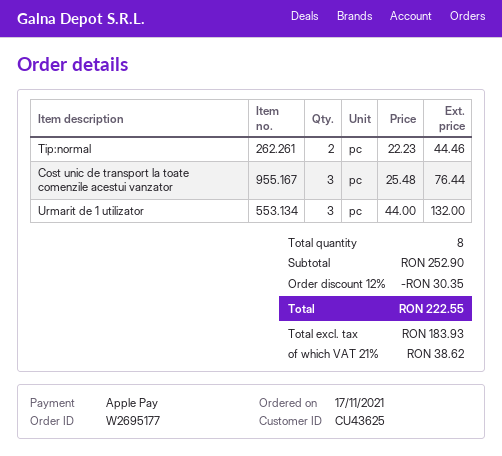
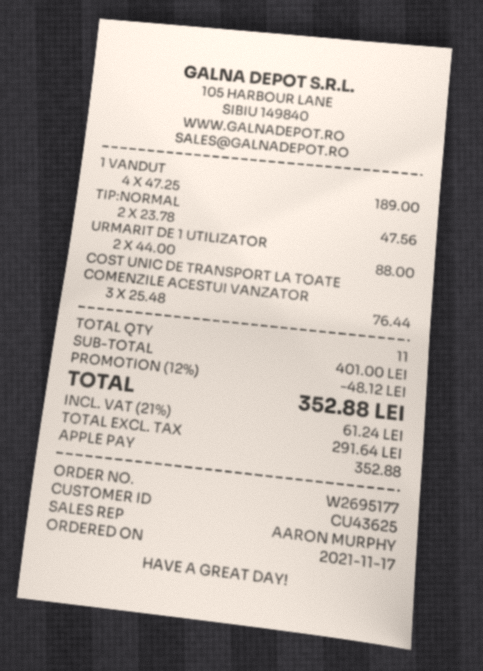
Tip:normal: 2 x 22.23 = 44.46 -> 2 x 23.78 = 47.56
Urmarit de 1 utilizator: 3 x 44.00 = 132.00 -> 2 x 44.00 = 88.00
1 VANDUT: none -> 4 x 47.25 = 189.00
total quantity: 8 -> 11
subtotal: 252.90 -> 401.00
discount: 12% = 30.35 -> 12% = 48.12
net: 183.93 -> 291.64
tax: 21% = 38.62 -> 21% = 61.24
total: 222.55 -> 352.88

